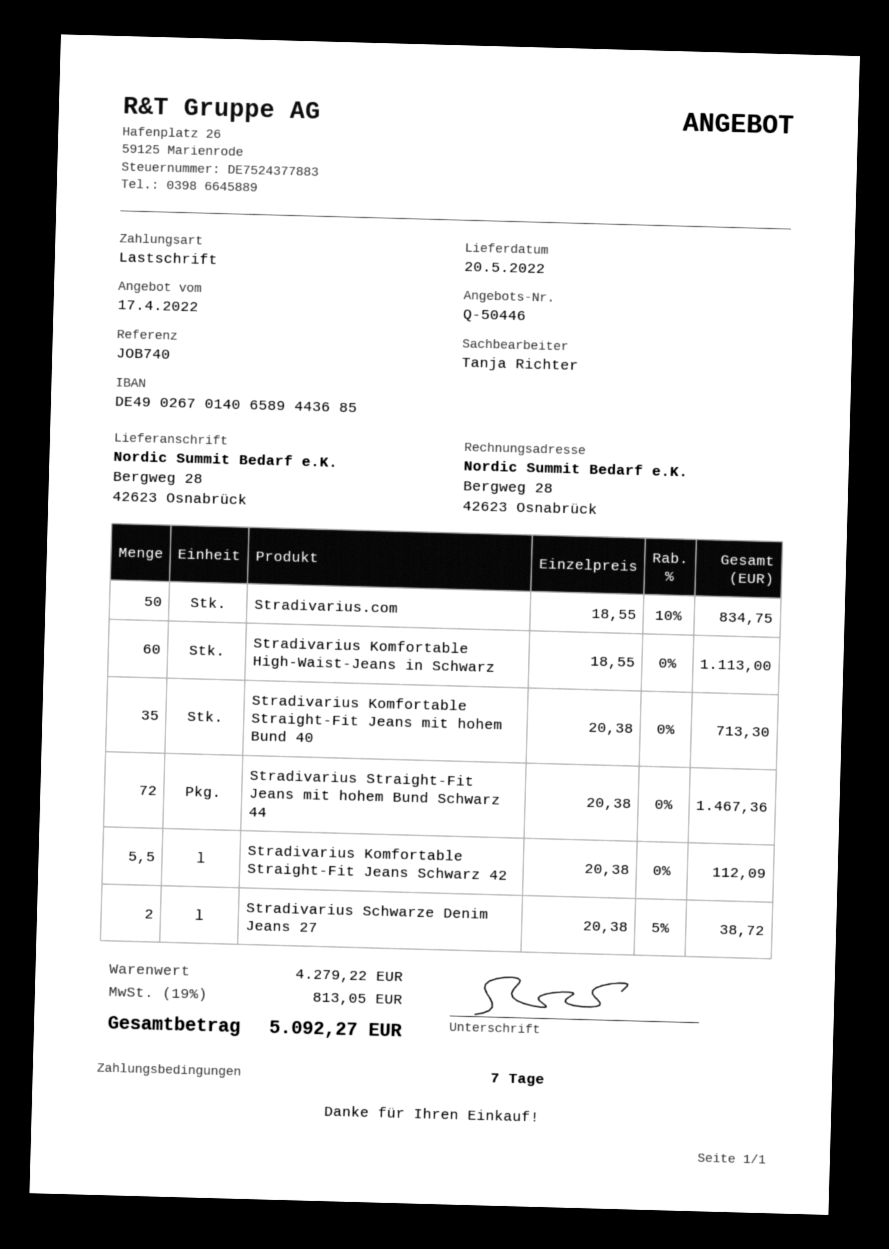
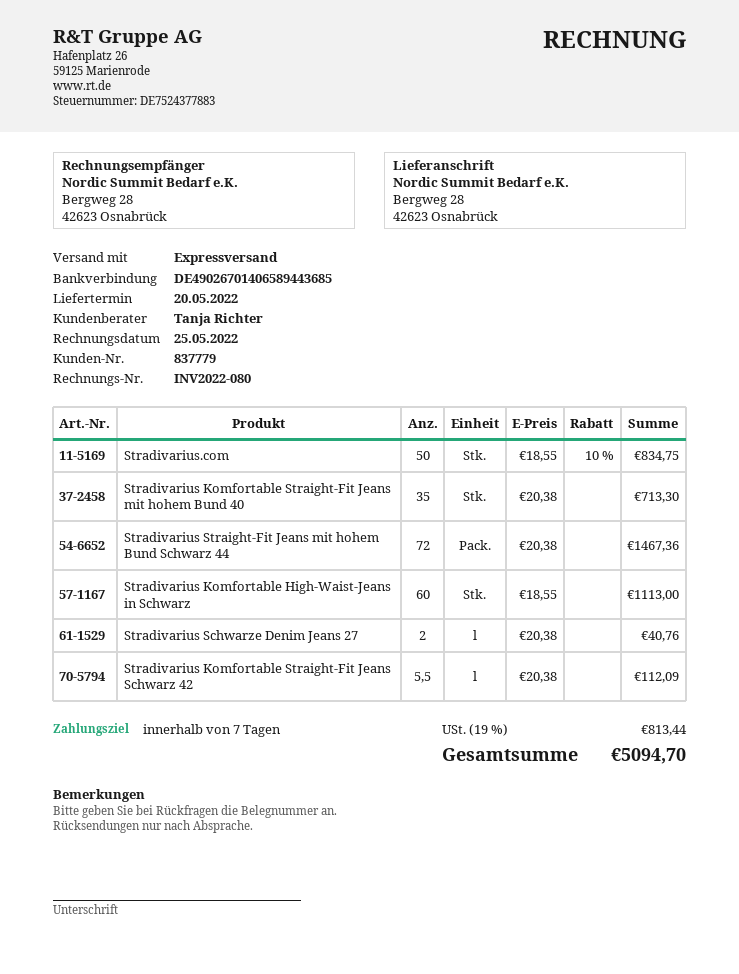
Stradivarius Schwarze Denim Jeans 27: 2 x 20.38 - 5% = 38.72 -> 2 x 20.38 = 40.76
tax: 19% = 813.05 -> 19% = 813.44
total: 5092.27 -> 5094.70

